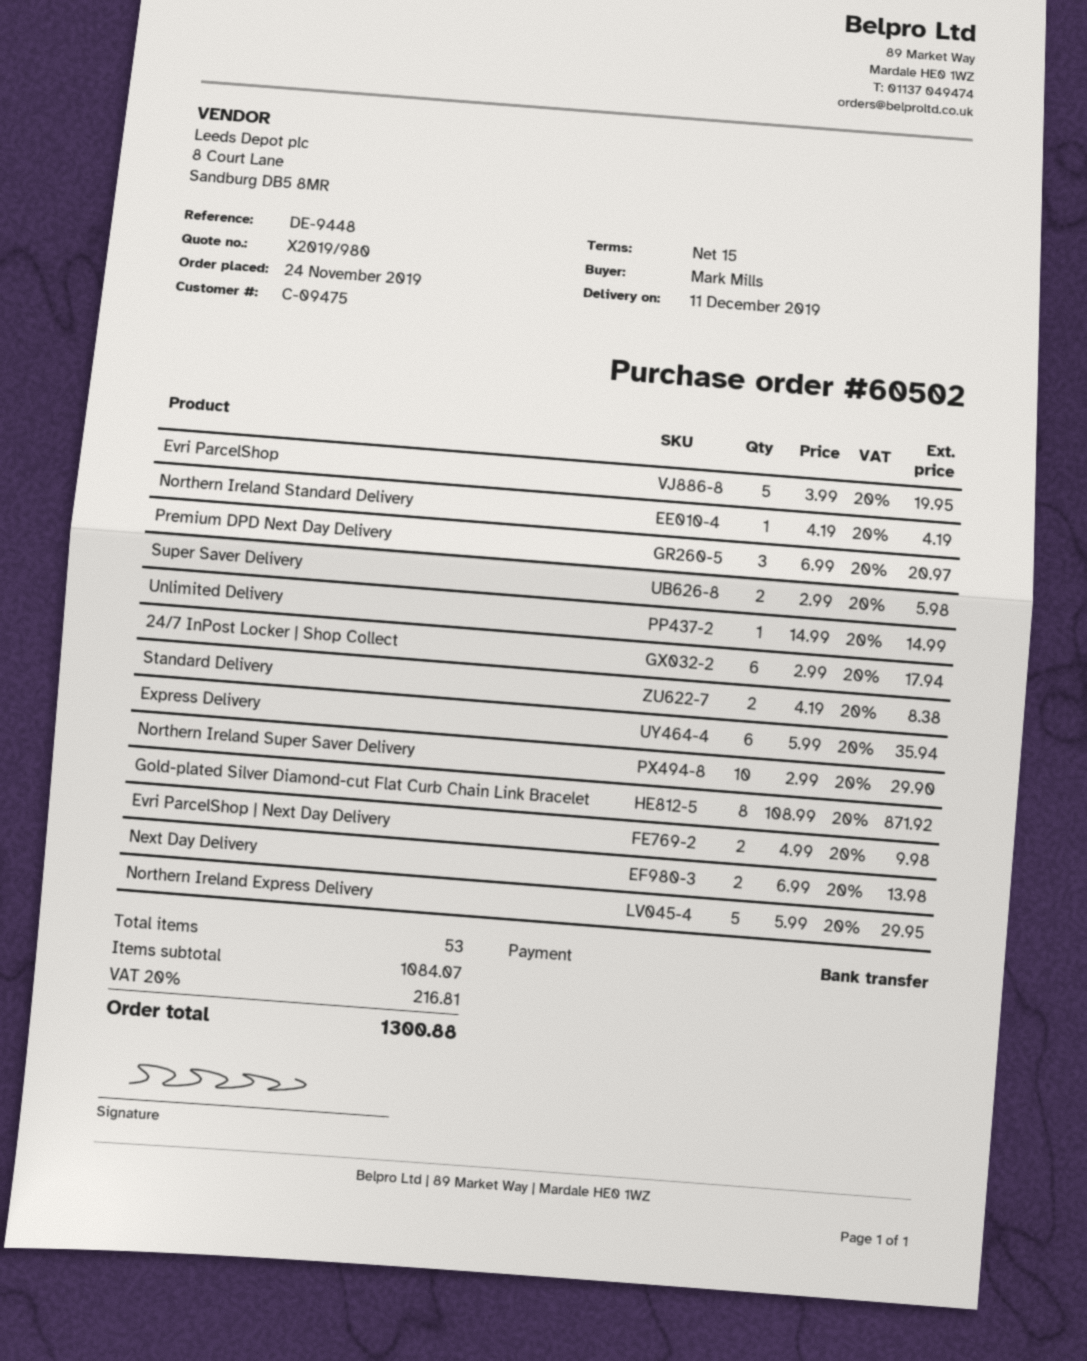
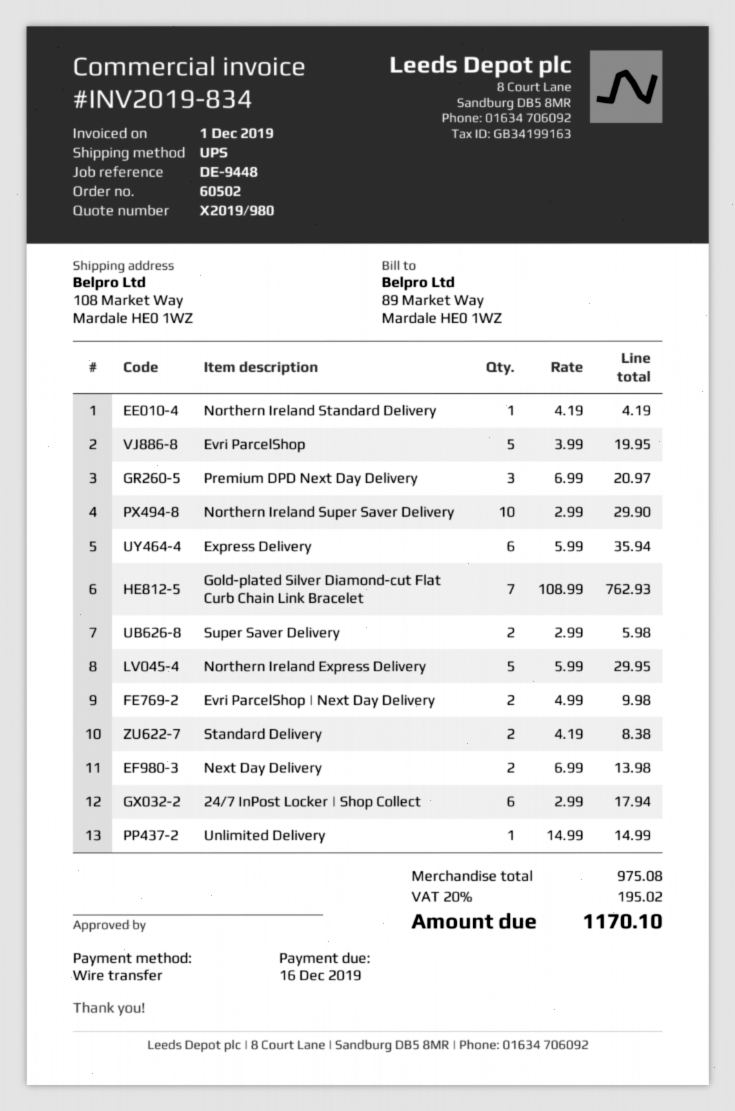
Gold-plated Silver Diamond-cut Flat Curb Chain Link Bracelet: 8 x 108.99 = 871.92 -> 7 x 108.99 = 762.93
subtotal: 1084.07 -> 975.08
tax: 20% = 216.81 -> 20% = 195.02
total: 1300.88 -> 1170.10

